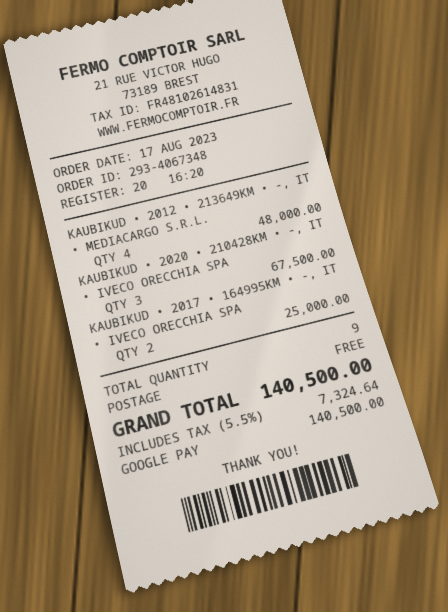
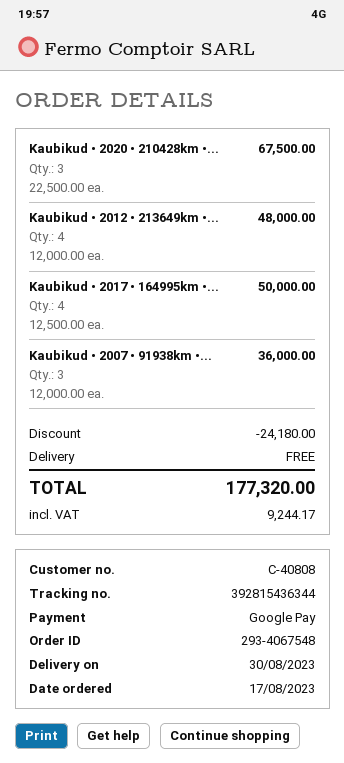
order number: 293-4067348 -> 293-4067548
KAUBIKUD • 2017 • 164995KM • -, IT • IVECO ORECCHIA SPA: 2 for 25000.00 -> 4 for 50000.00
Kaubikud • 2007 • 91938km •...: none -> 3 for 36000.00
discount: none -> 24180.00
tax: 7324.64 -> 9244.17
total: 140500.00 -> 177320.00

